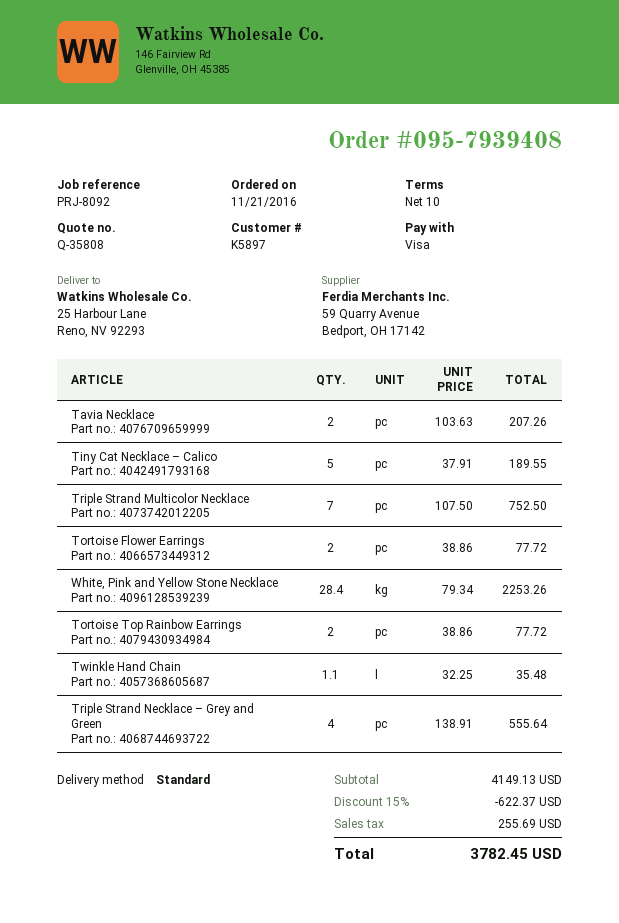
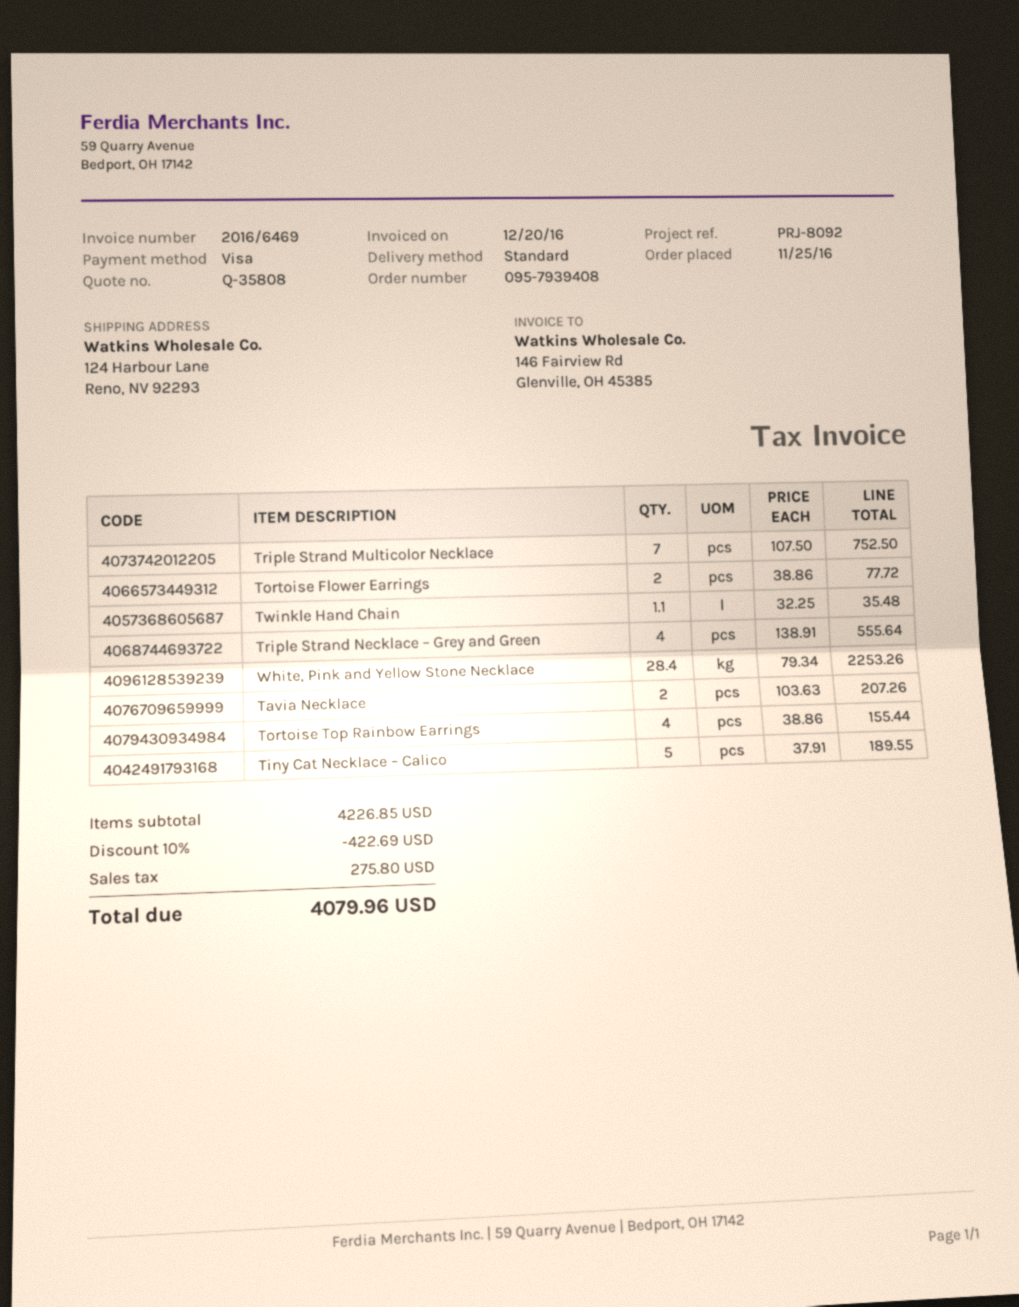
order date: 2016-11-21 -> 2016-11-25
ship to: 25 Harbour Lane, Reno, NV 92293 -> 124 Harbour Lane, Reno, NV 92293
Tortoise Top Rainbow Earrings: 2 x 38.86 = 77.72 -> 4 x 38.86 = 155.44
subtotal: 4149.13 -> 4226.85
discount: 15% = 622.37 -> 10% = 422.69
tax: 255.69 -> 275.80
total: 3782.45 -> 4079.96

